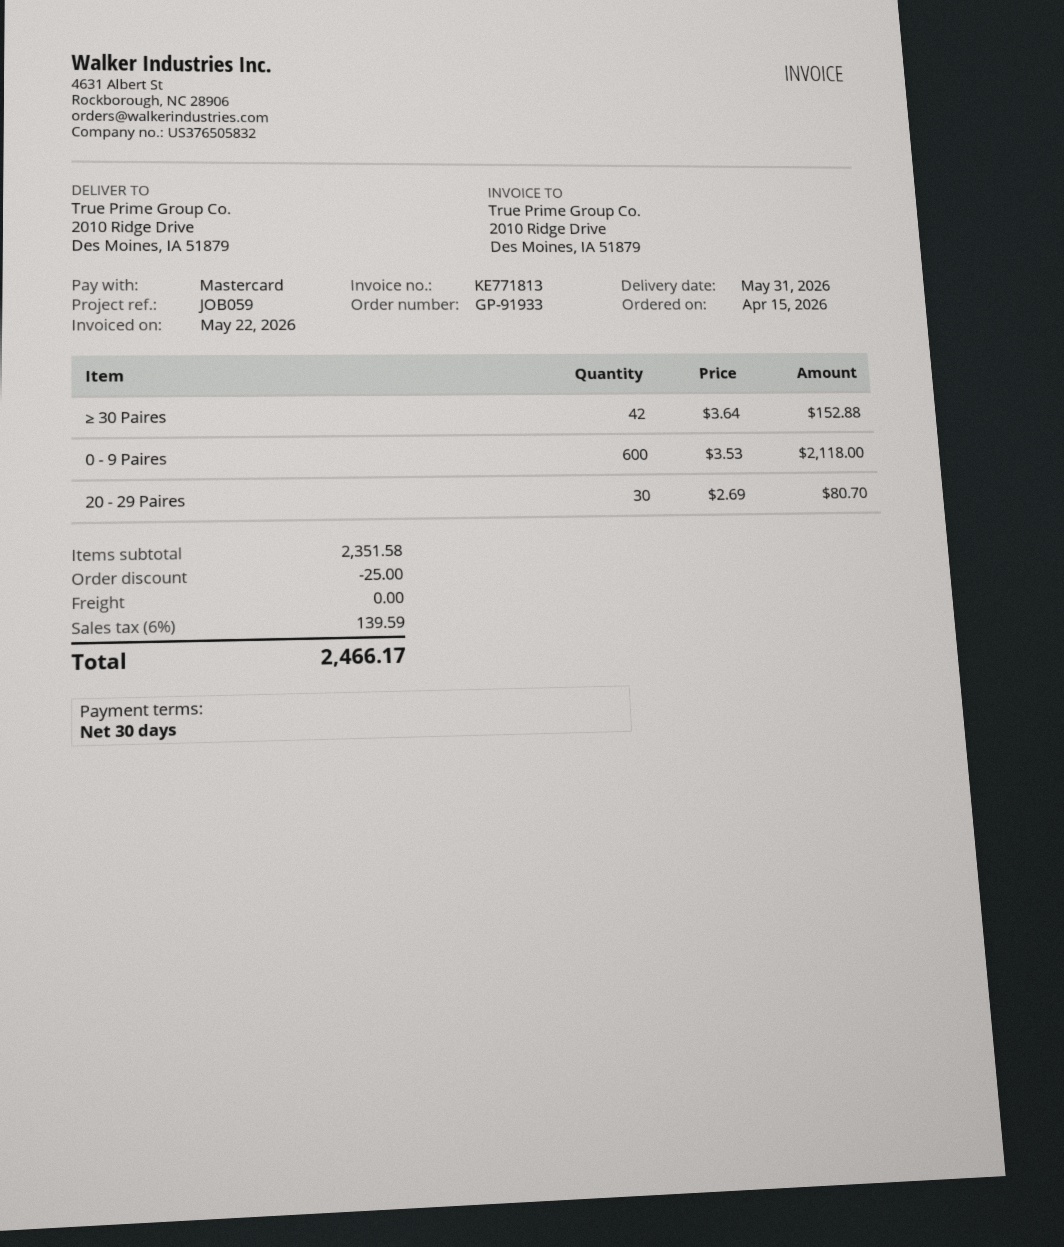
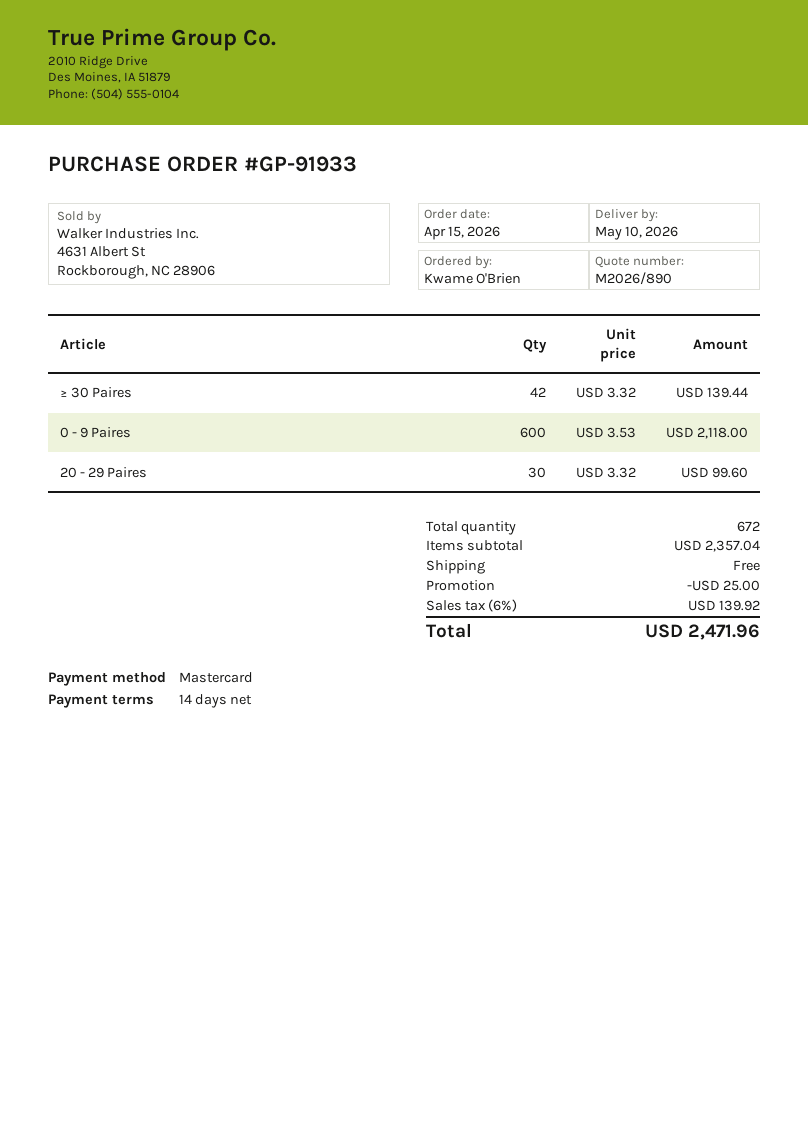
delivery date: 2026-05-31 -> 2026-05-10
payment terms: 30 days -> 14 days
≥ 30 Paires: 42 x 3.64 = 152.88 -> 42 x 3.32 = 139.44
20 - 29 Paires: 30 x 2.69 = 80.70 -> 30 x 3.32 = 99.60
subtotal: 2351.58 -> 2357.04
tax: 6% = 139.59 -> 6% = 139.92
total: 2466.17 -> 2471.96

